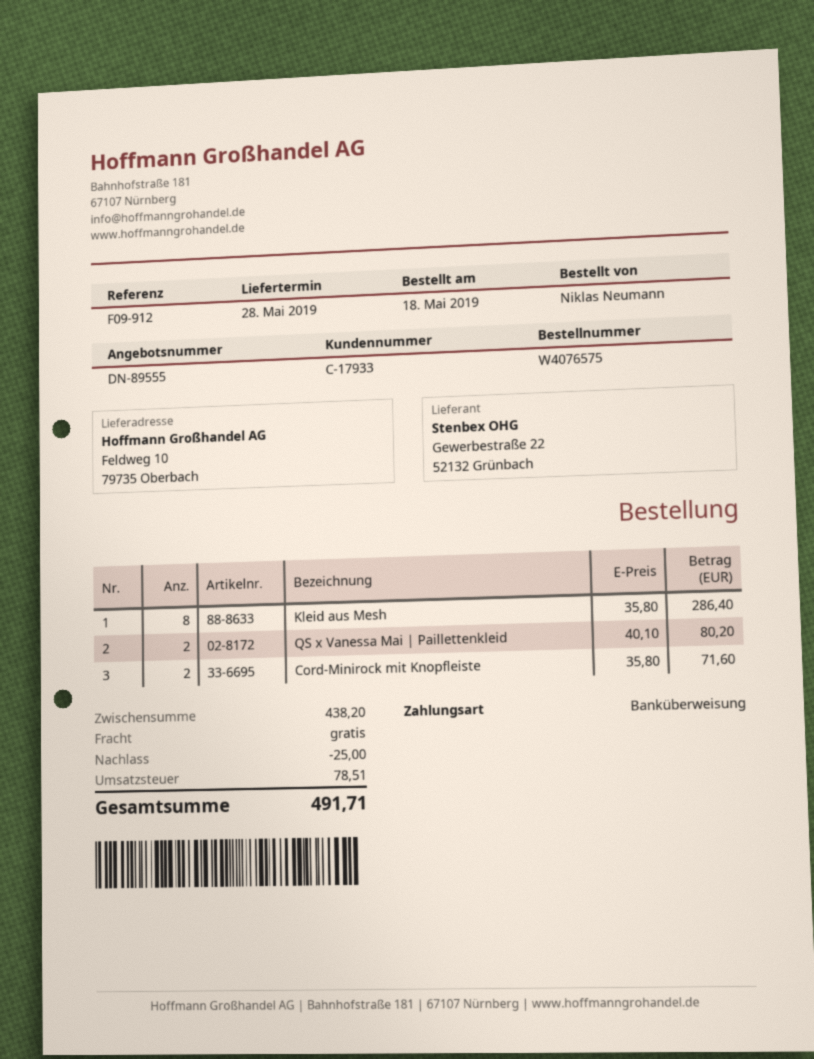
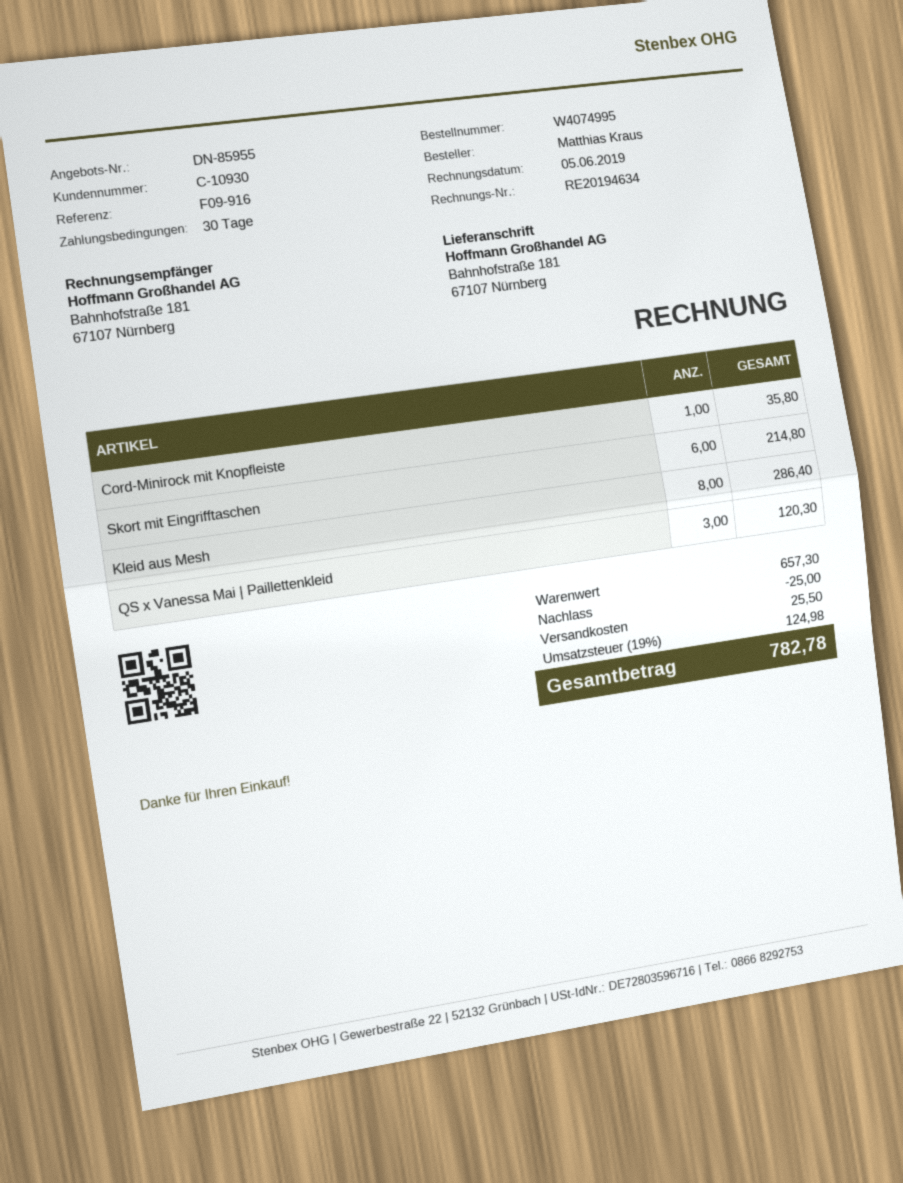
quote number: DN-89555 -> DN-85955
order number: W4076575 -> W4074995
customer number: C-17933 -> C-10930
reference: F09-912 -> F09-916
ordered by: Niklas Neumann -> Matthias Kraus
ship to: Feldweg 10, 79735 Oberbach -> Bahnhofstraße 181, 67107 Nürnberg
QS x Vanessa Mai | Paillettenkleid: 2 for 80.20 -> 3 for 120.30
Cord-Minirock mit Knopfleiste: 2 for 71.60 -> 1 for 35.80
Skort mit Eingrifftaschen: none -> 6 for 214.80
subtotal: 438.20 -> 657.30
shipping: 0.00 -> 25.50
tax: 78.51 -> 124.98
total: 491.71 -> 782.78

